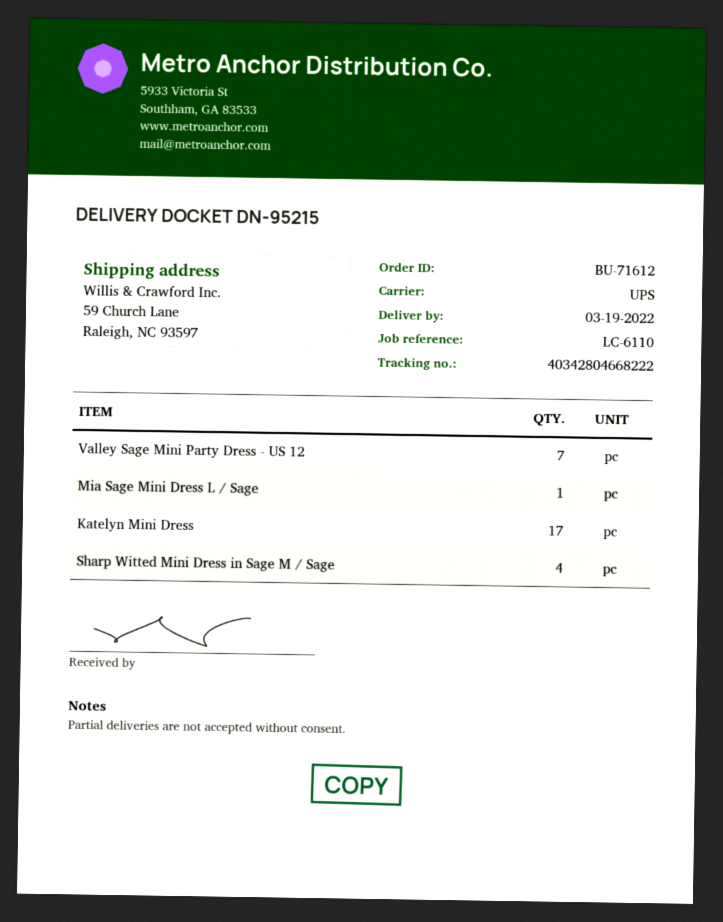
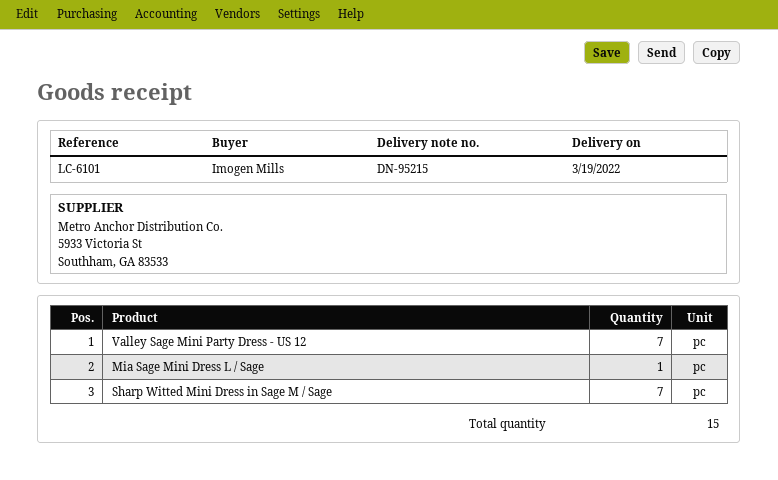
reference: LC-6110 -> LC-6101
Katelyn Mini Dress: 17 -> none
Sharp Witted Mini Dress in Sage M / Sage: 4 -> 7

